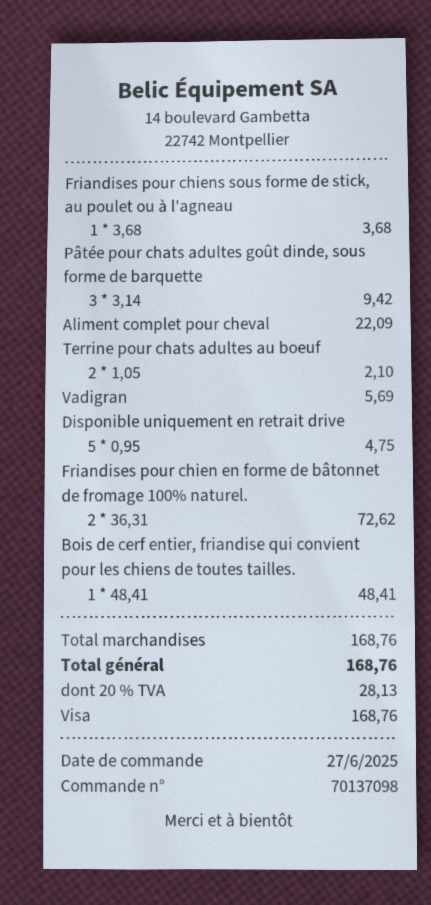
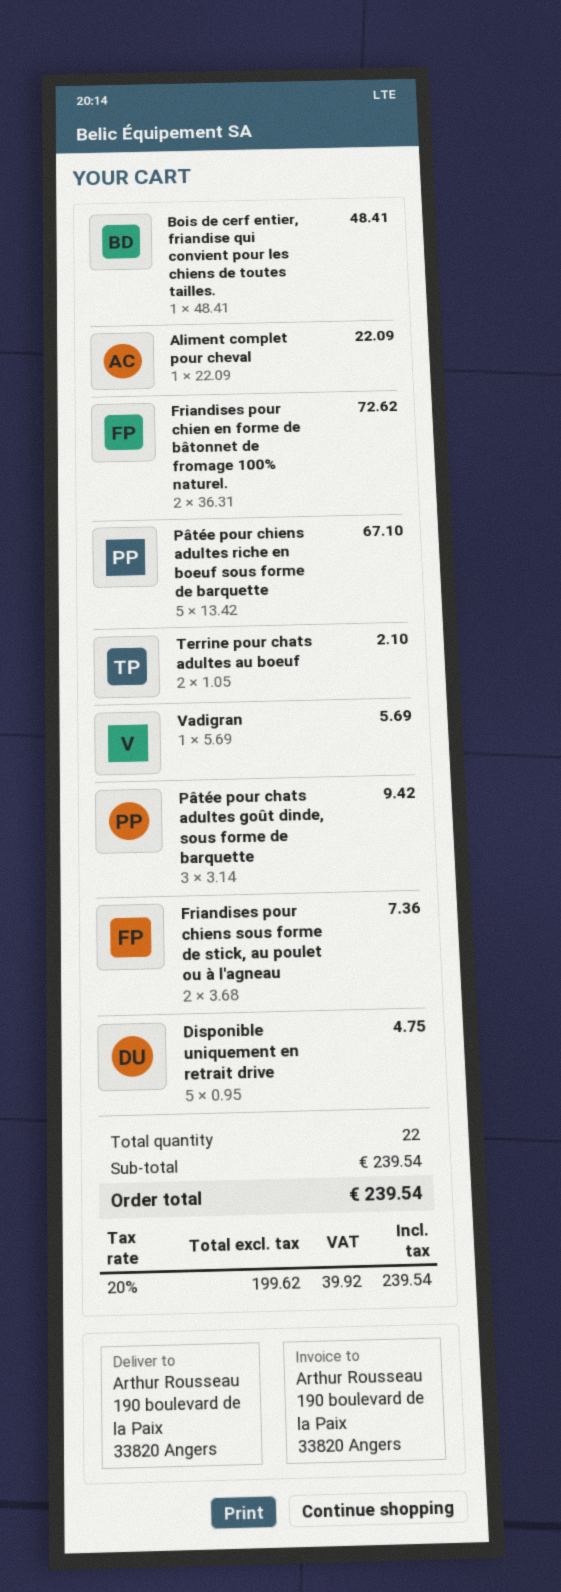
Friandises pour chiens sous forme de stick, au poulet ou à l'agneau: 1 x 3.68 = 3.68 -> 2 x 3.68 = 7.36
Pâtée pour chiens adultes riche en boeuf sous forme de barquette: none -> 5 x 13.42 = 67.10
subtotal: 168.76 -> 239.54
tax: 20% = 28.13 -> 20% = 39.92
total: 168.76 -> 239.54

